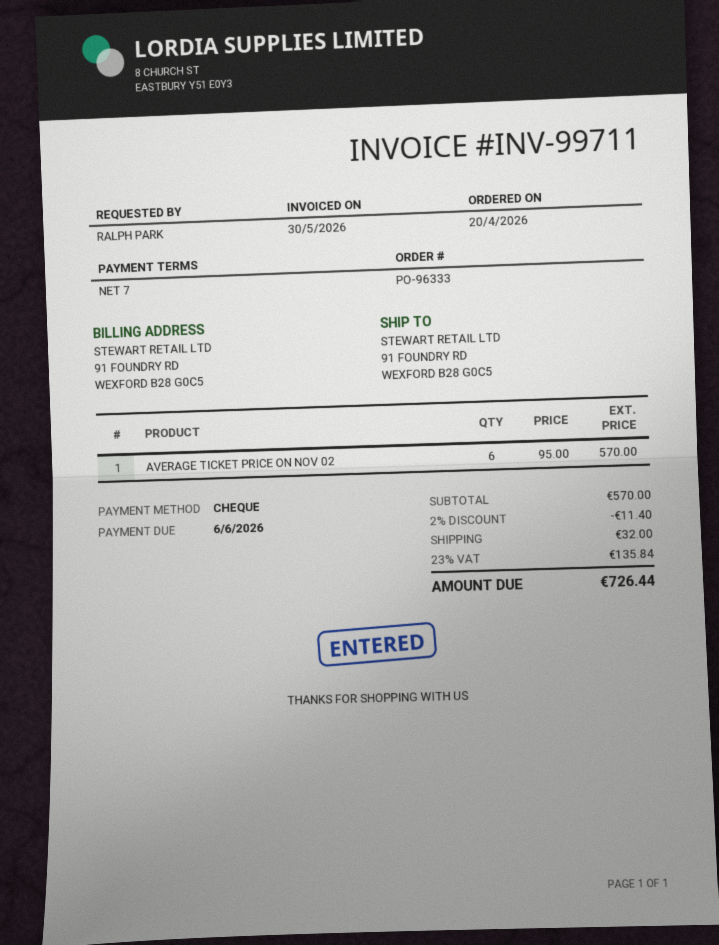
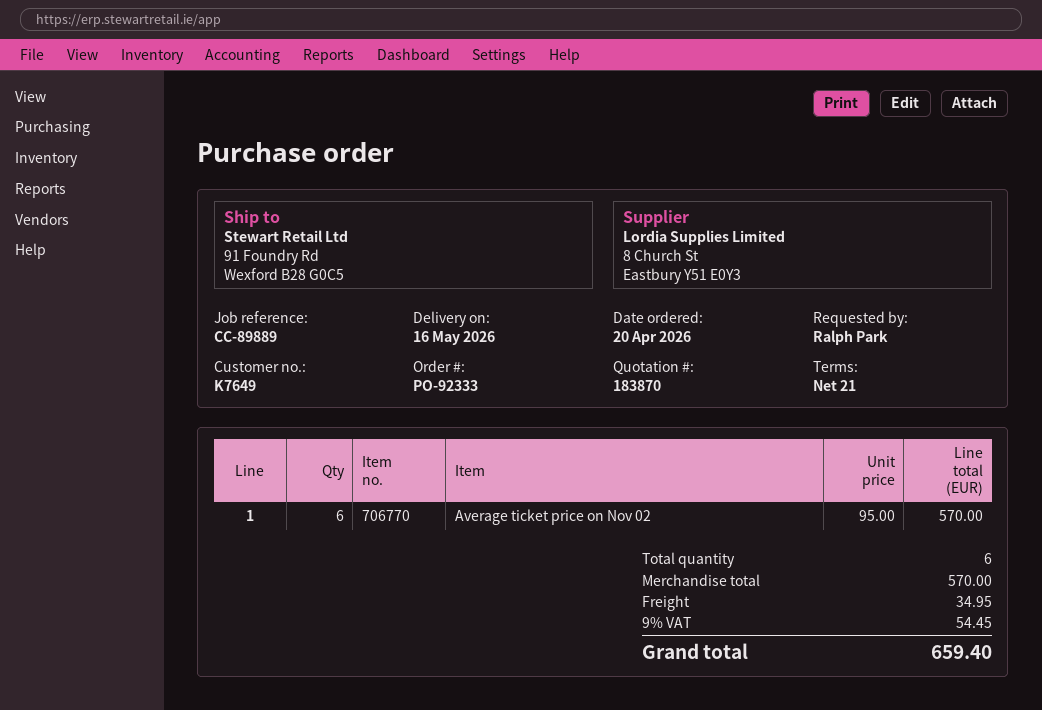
order number: PO-96333 -> PO-92333
payment terms: 7 days -> 21 days
discount: 2% = 11.40 -> none
shipping: 32.00 -> 34.95
tax: 23% = 135.84 -> 9% = 54.45
total: 726.44 -> 659.40

